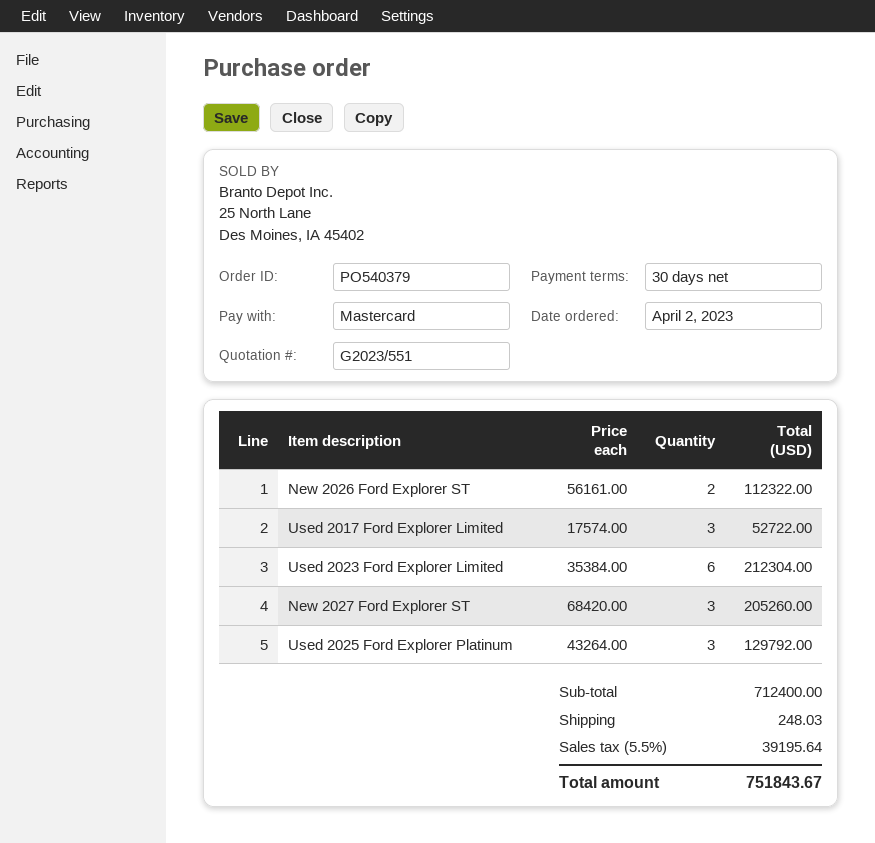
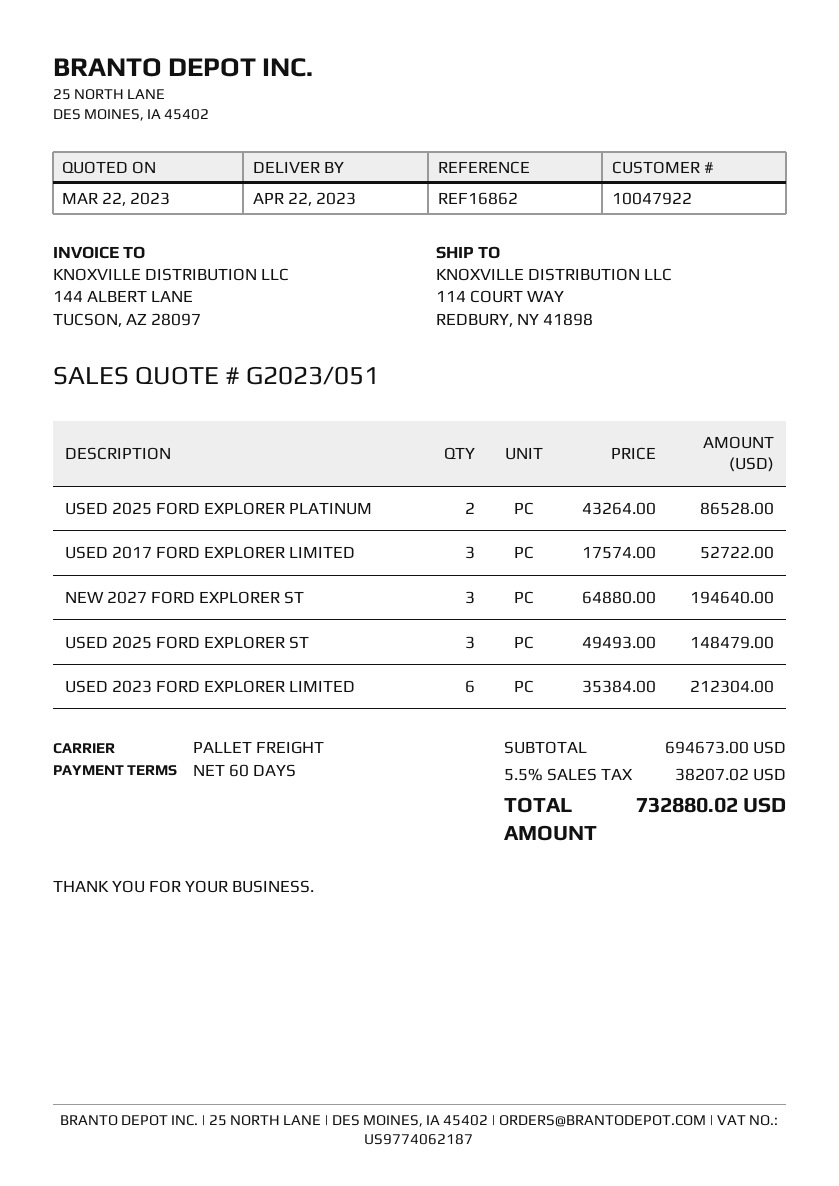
quote number: G2023/551 -> G2023/051
payment terms: 30 days -> 60 days
New 2026 Ford Explorer ST: 2 x 56161.00 = 112322.00 -> none
New 2027 Ford Explorer ST: 3 x 68420.00 = 205260.00 -> 3 x 64880.00 = 194640.00
Used 2025 Ford Explorer Platinum: 3 x 43264.00 = 129792.00 -> 2 x 43264.00 = 86528.00
USED 2025 FORD EXPLORER ST: none -> 3 x 49493.00 = 148479.00
subtotal: 712400.00 -> 694673.00
shipping: 248.03 -> none
tax: 5.5% = 39195.64 -> 5.5% = 38207.02
total: 751843.67 -> 732880.02

